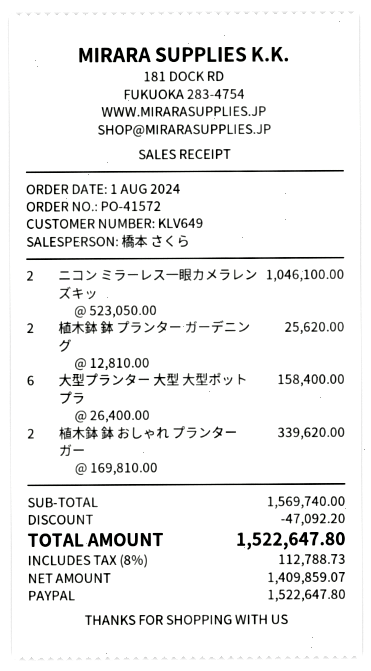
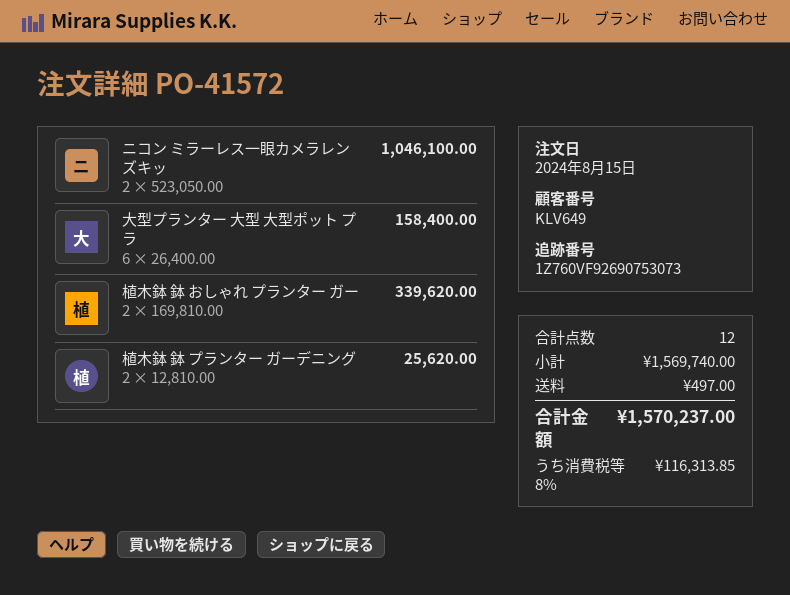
order date: 2024-08-01 -> 2024-08-15
discount: 47092.20 -> none
shipping: none -> 497.00
tax: 8% = 112788.73 -> 8% = 116313.85
total: 1522647.80 -> 1570237.00

